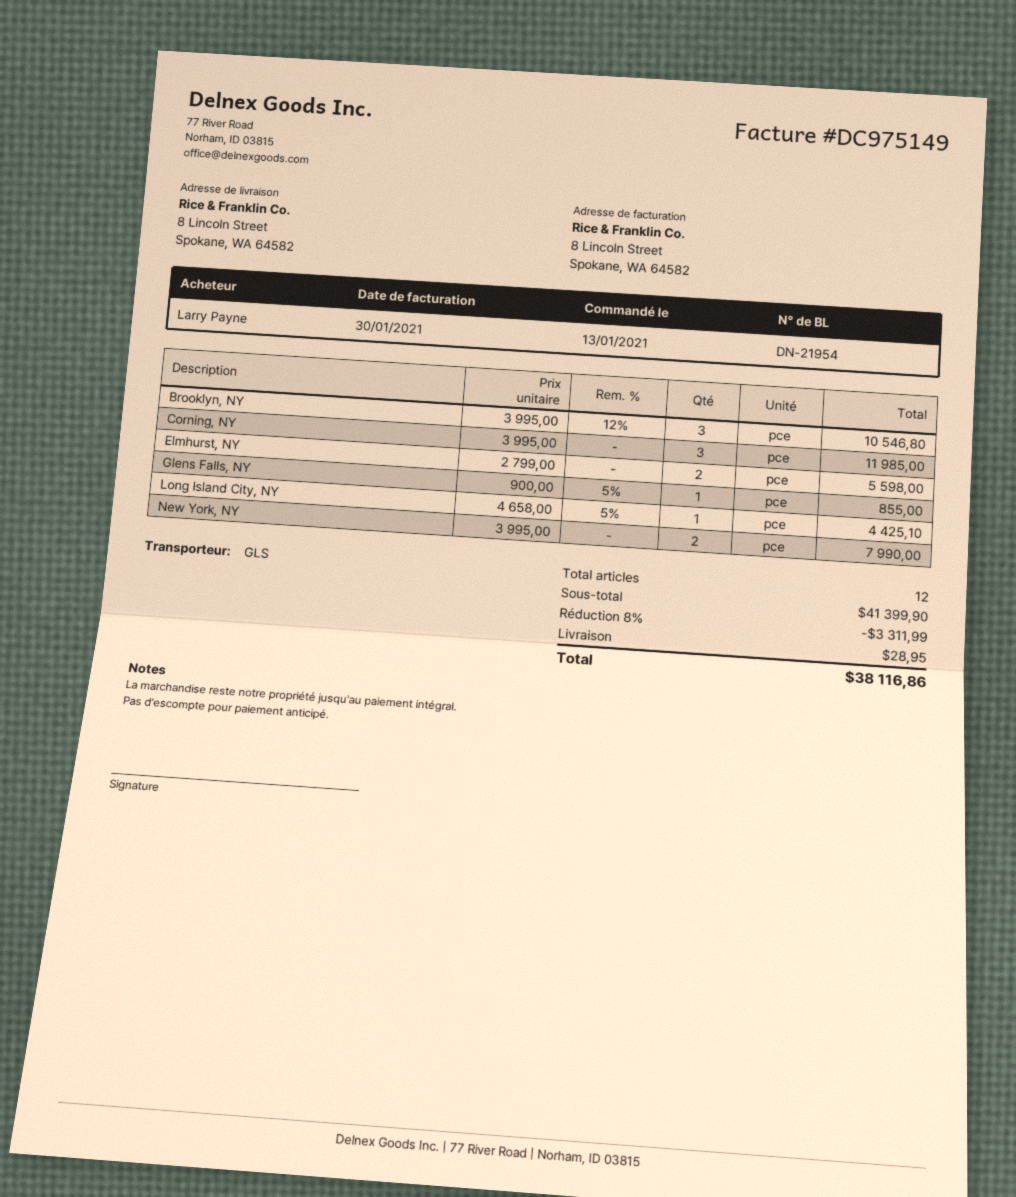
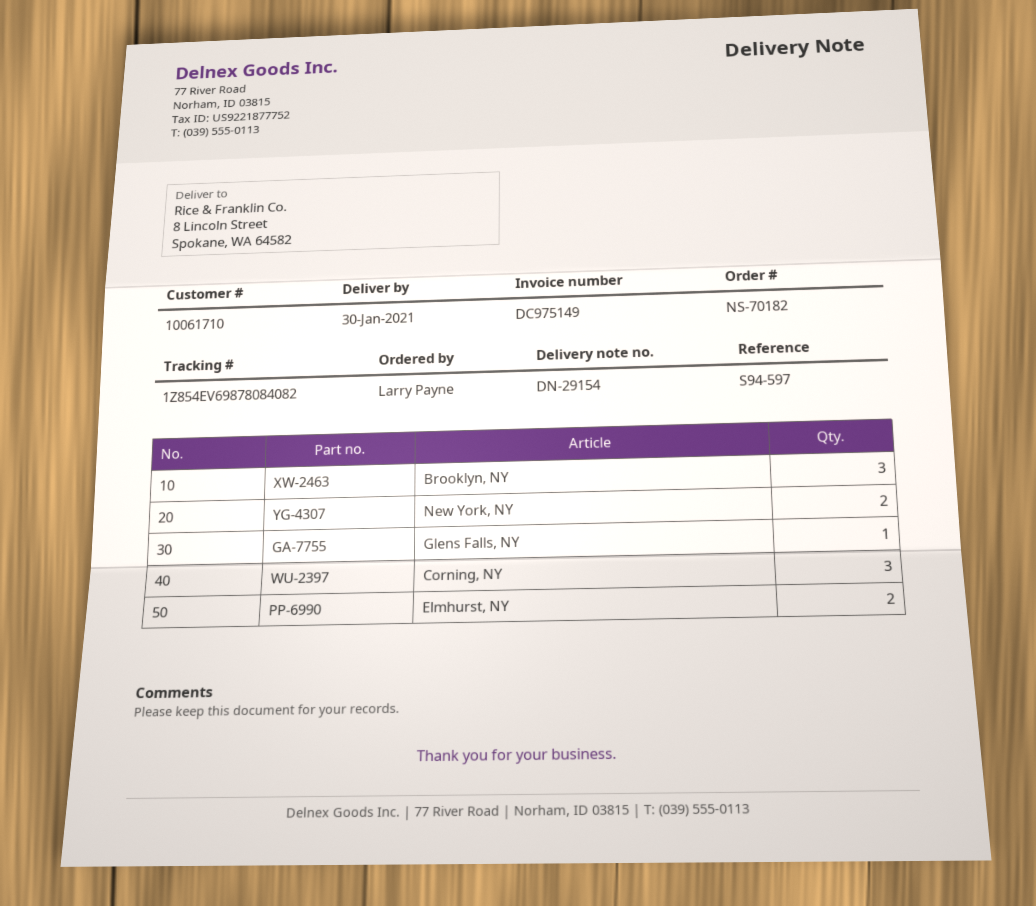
delivery note number: DN-21954 -> DN-29154
Long Island City, NY: 1 -> none

